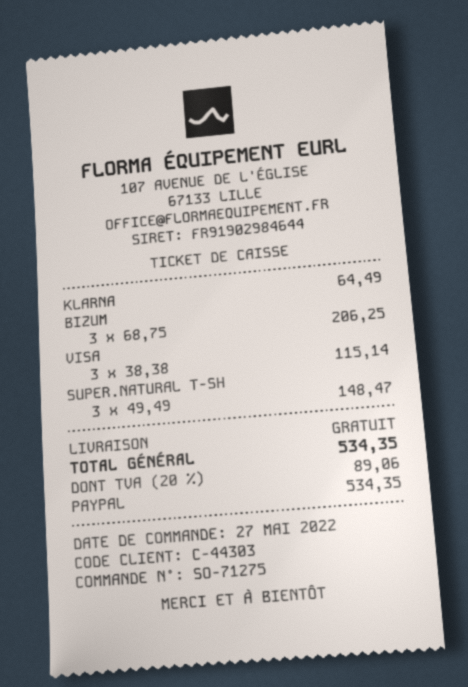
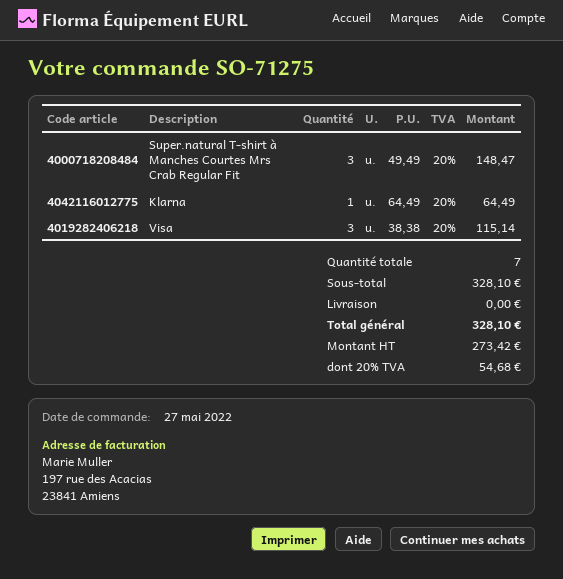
BIZUM: 3 x 68.75 = 206.25 -> none
tax: 20% = 89.06 -> 20% = 54.68
total: 534.35 -> 328.10

